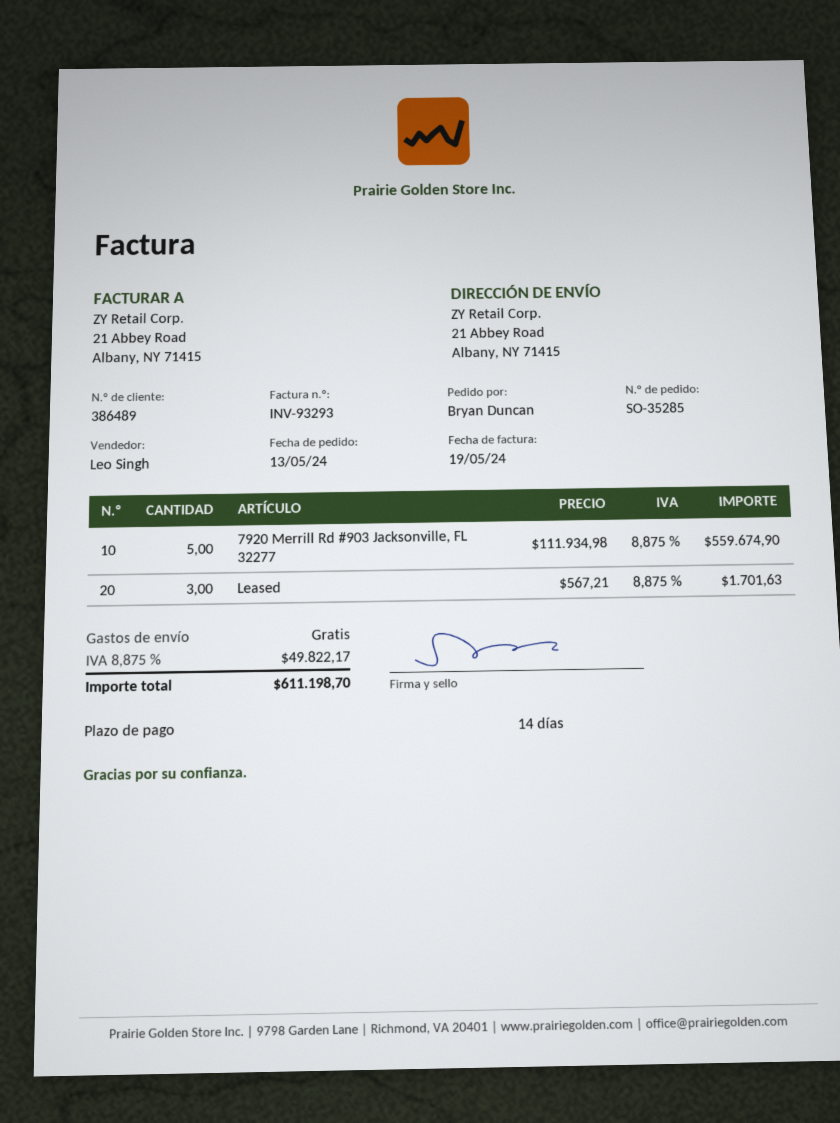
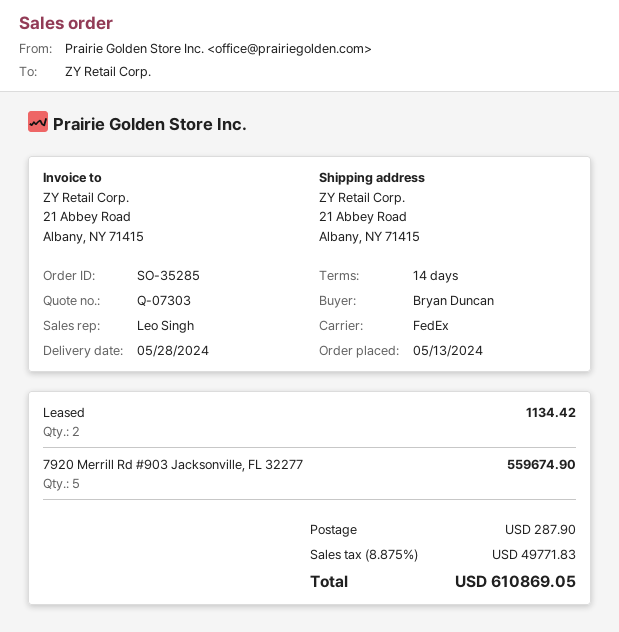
Leased: 3 for 1701.63 -> 2 for 1134.42
shipping: 0.00 -> 287.90
tax: 8.875% = 49822.17 -> 8.875% = 49771.83
total: 611198.70 -> 610869.05

